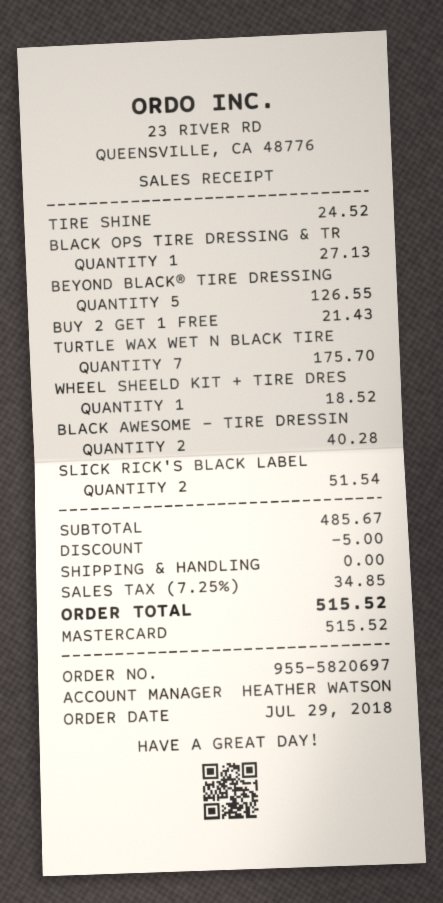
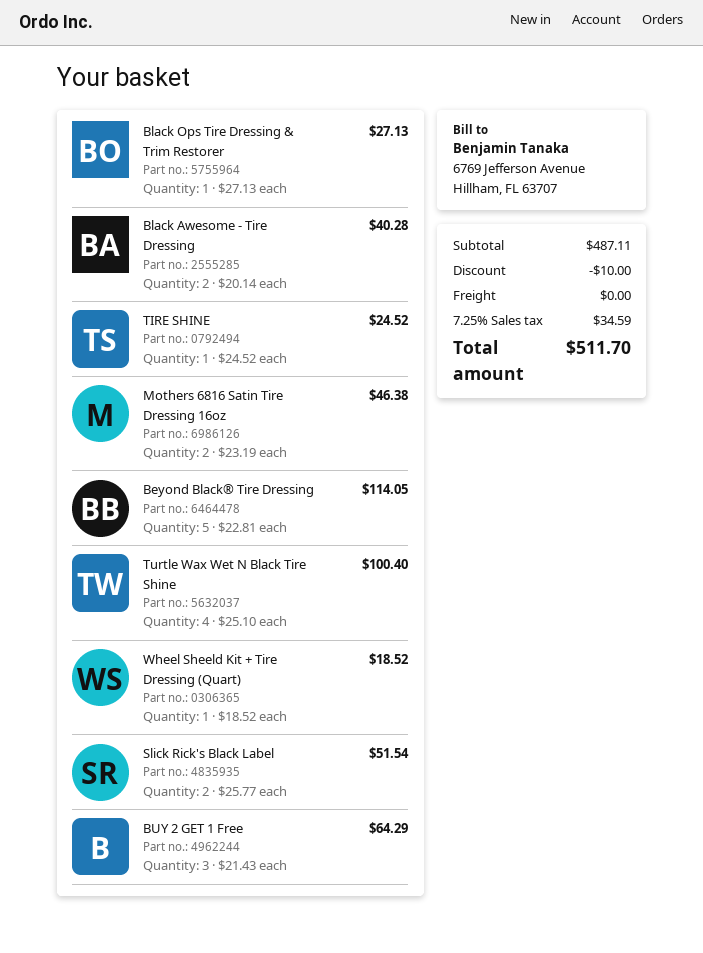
BEYOND BLACK® TIRE DRESSING: 5 for 126.55 -> 5 for 114.05
BUY 2 GET 1 FREE: 1 for 21.43 -> 3 for 64.29
TURTLE WAX WET N BLACK TIRE: 7 for 175.70 -> 4 for 100.40
Mothers 6816 Satin Tire Dressing 16oz: none -> 2 for 46.38
subtotal: 485.67 -> 487.11
discount: 5.00 -> 10.00
tax: 7.25% = 34.85 -> 7.25% = 34.59
total: 515.52 -> 511.70

